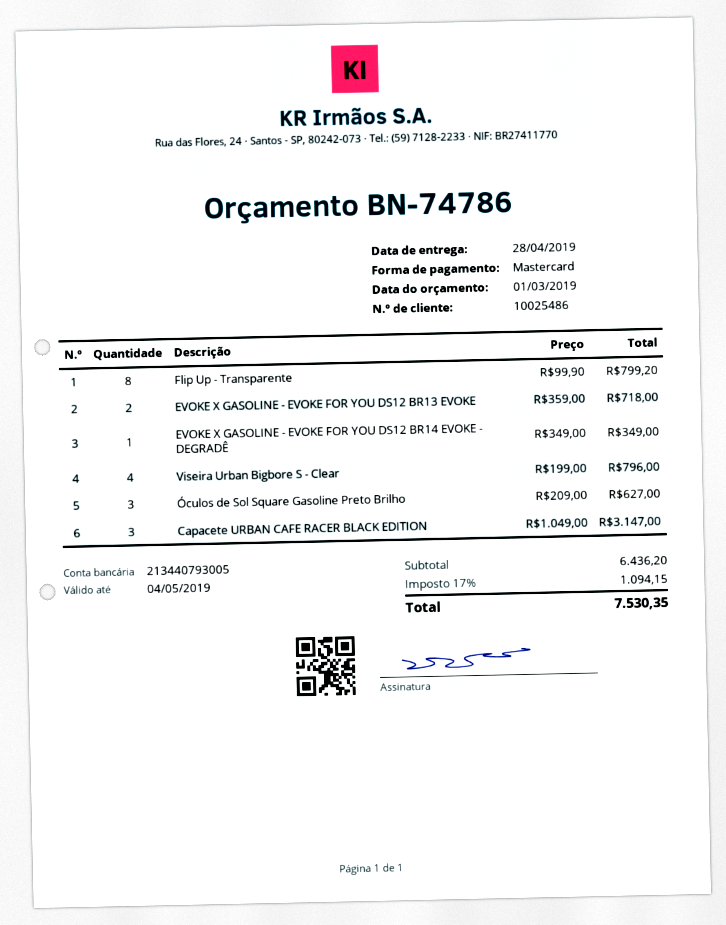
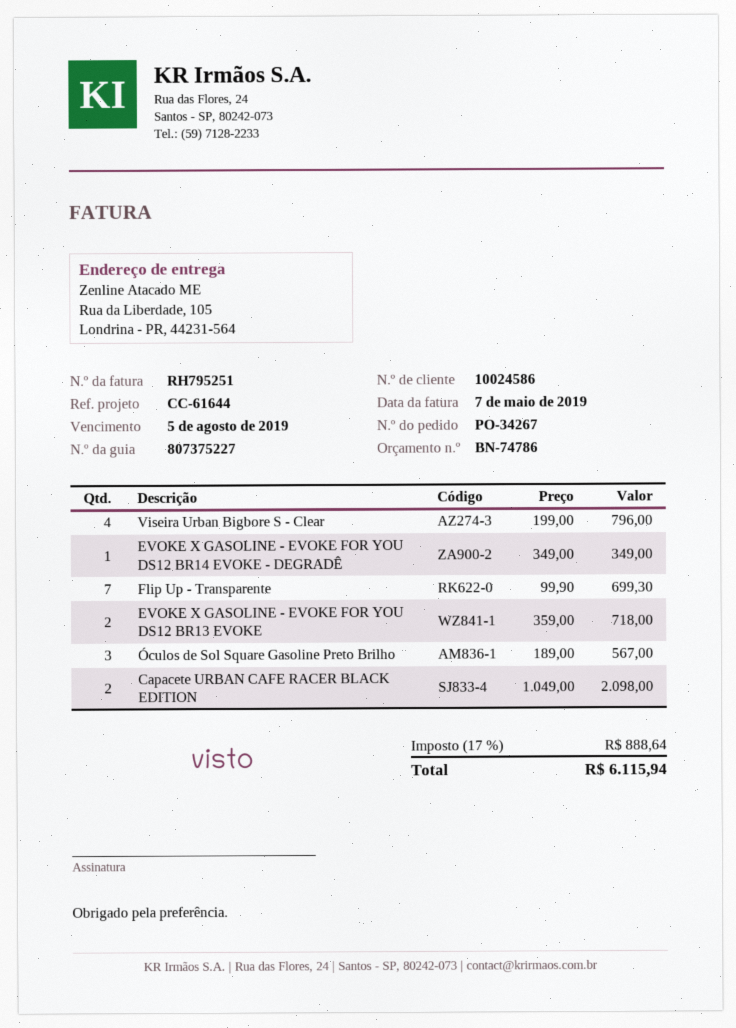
customer number: 10025486 -> 10024586
Flip Up - Transparente: 8 x 99.90 = 799.20 -> 7 x 99.90 = 699.30
Óculos de Sol Square Gasoline Preto Brilho: 3 x 209.00 = 627.00 -> 3 x 189.00 = 567.00
Capacete URBAN CAFE RACER BLACK EDITION: 3 x 1049.00 = 3147.00 -> 2 x 1049.00 = 2098.00
tax: 17% = 1094.15 -> 17% = 888.64
total: 7530.35 -> 6115.94

